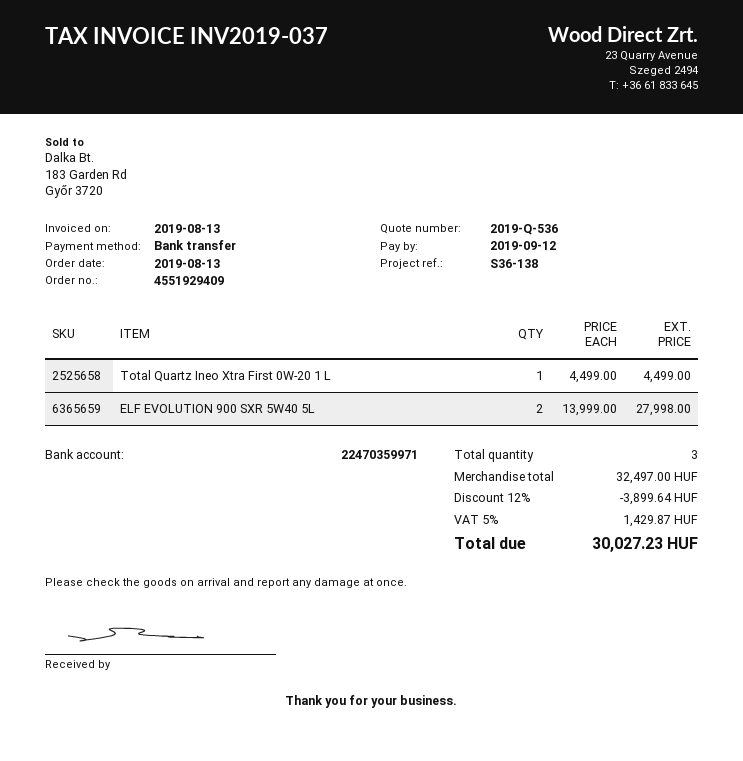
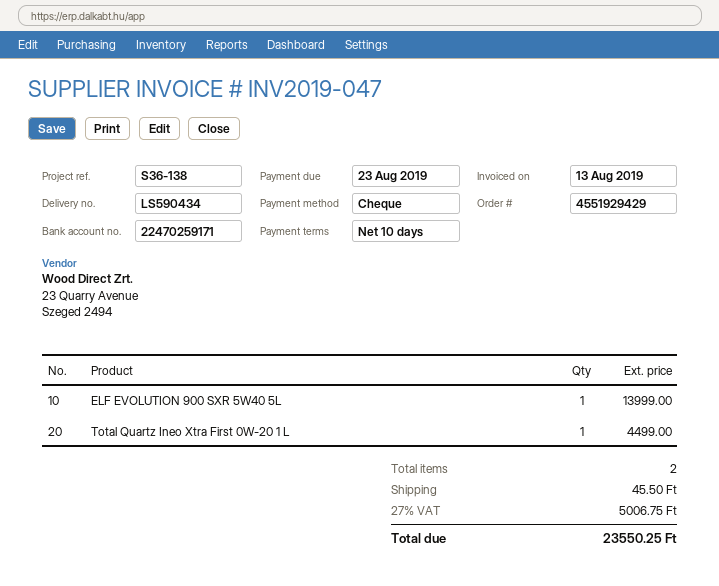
order number: 4551929409 -> 4551929429
invoice number: INV2019-037 -> INV2019-047
due date: 2019-09-12 -> 2019-08-23
payment method: bank transfer -> cheque
bank account: 22470359971 -> 22470259171
ELF EVOLUTION 900 SXR 5W40 5L: 2 for 27998.00 -> 1 for 13999.00
total quantity: 3 -> 2
discount: 12% = 3899.64 -> none
shipping: none -> 45.50
tax: 5% = 1429.87 -> 27% = 5006.75
total: 30027.23 -> 23550.25

